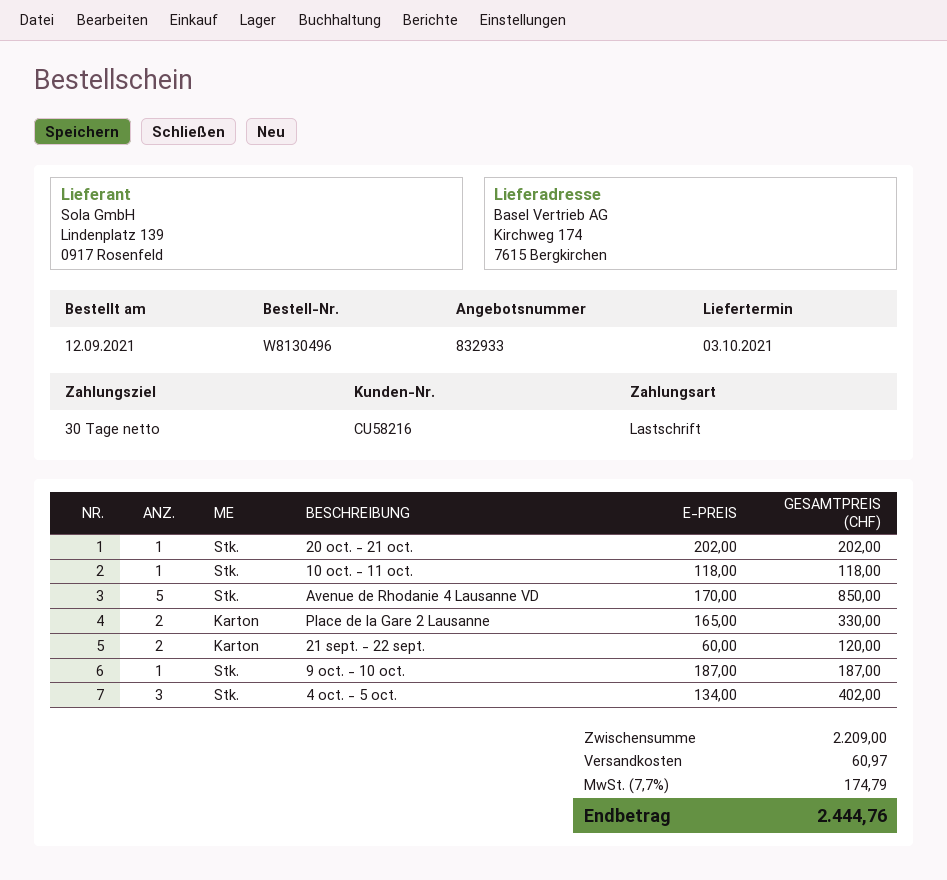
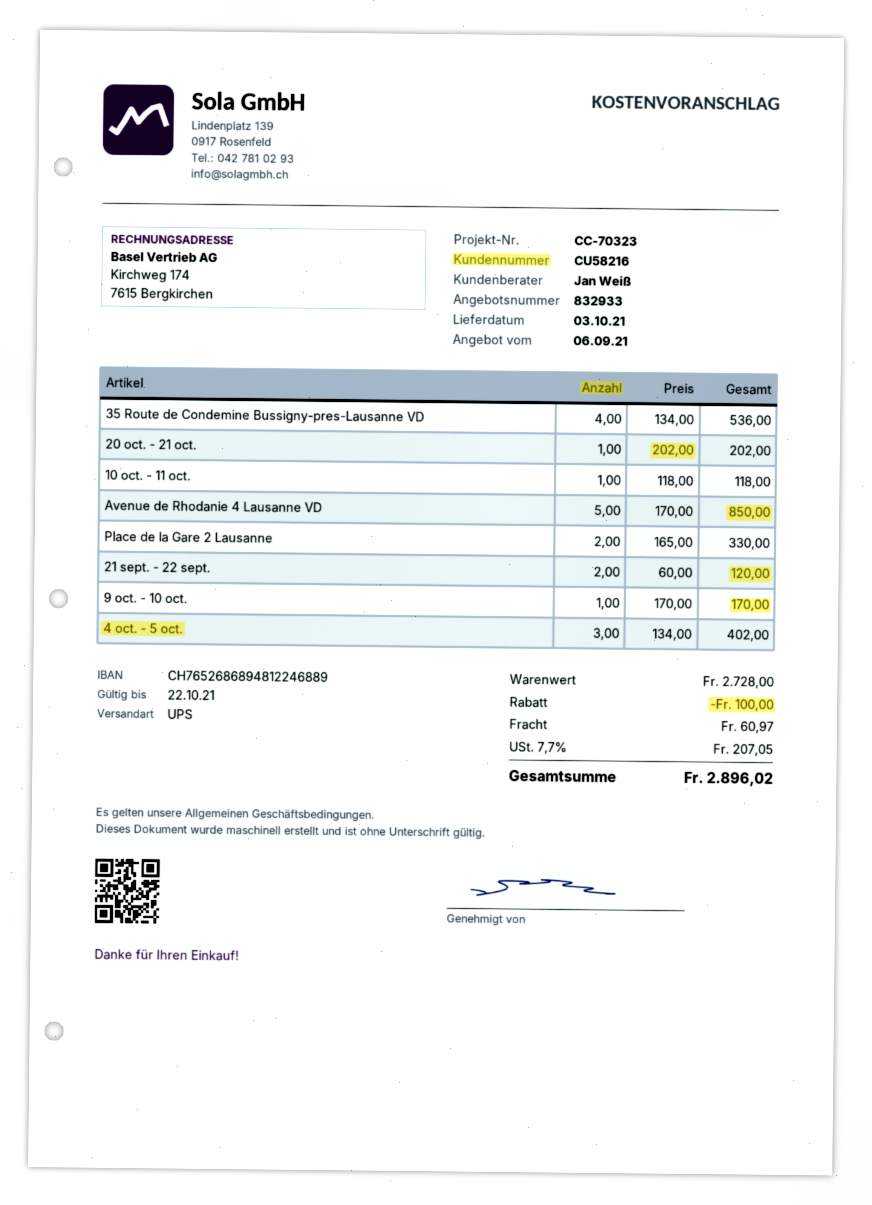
9 oct. - 10 oct.: 1 x 187.00 = 187.00 -> 1 x 170.00 = 170.00
35 Route de Condemine Bussigny-pres-Lausanne VD: none -> 4 x 134.00 = 536.00
subtotal: 2209.00 -> 2728.00
discount: none -> 100.00
tax: 7.7% = 174.79 -> 7.7% = 207.05
total: 2444.76 -> 2896.02

